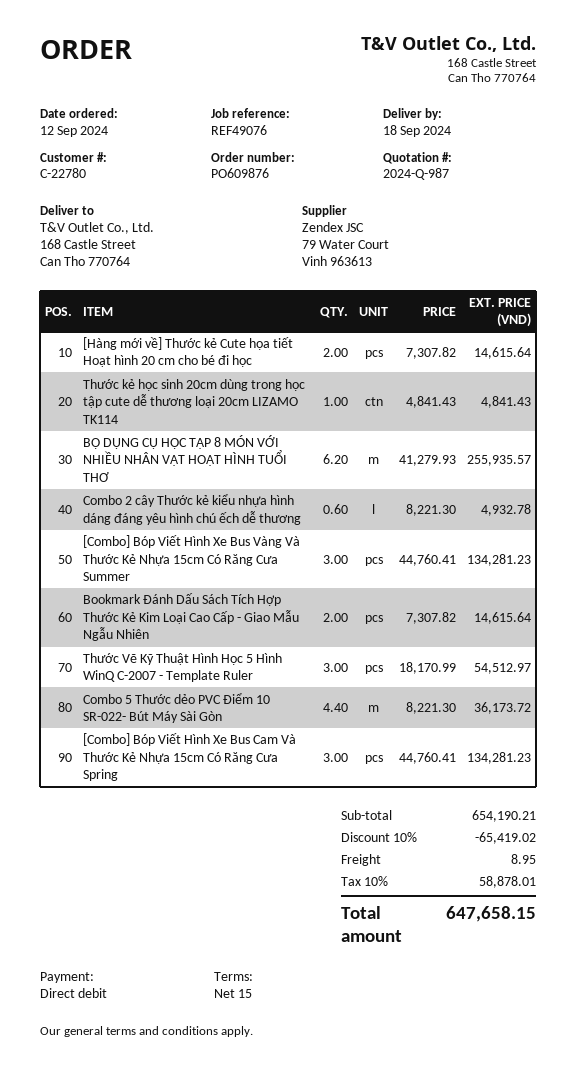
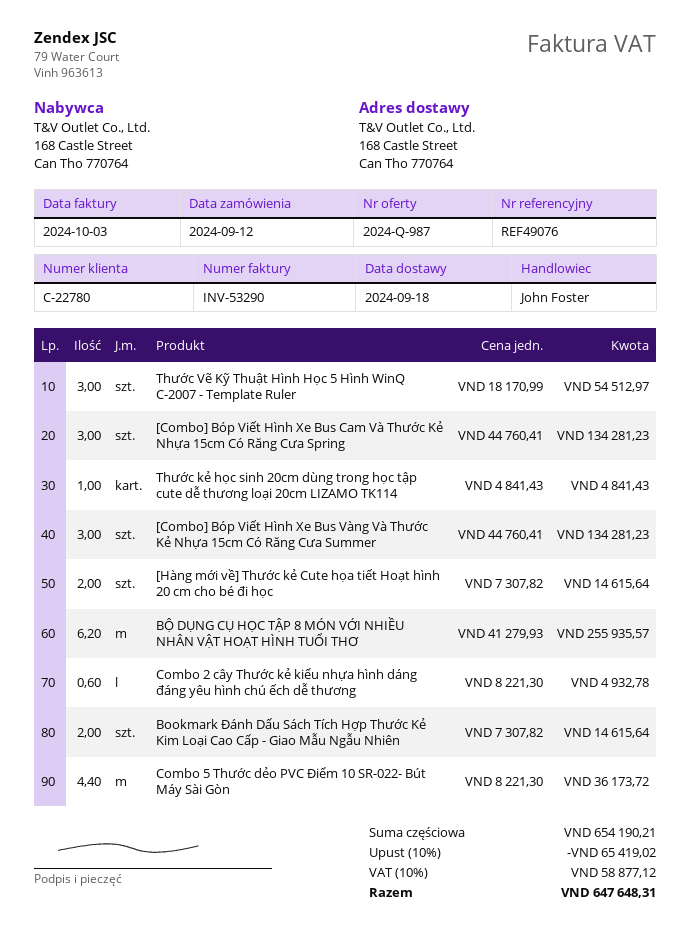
shipping: 8.95 -> none
tax: 10% = 58878.01 -> 10% = 58877.12
total: 647658.15 -> 647648.31

